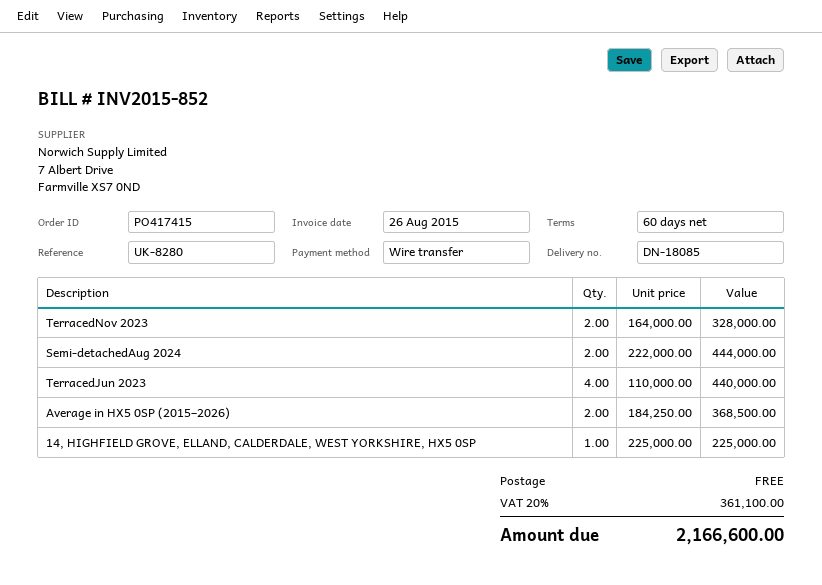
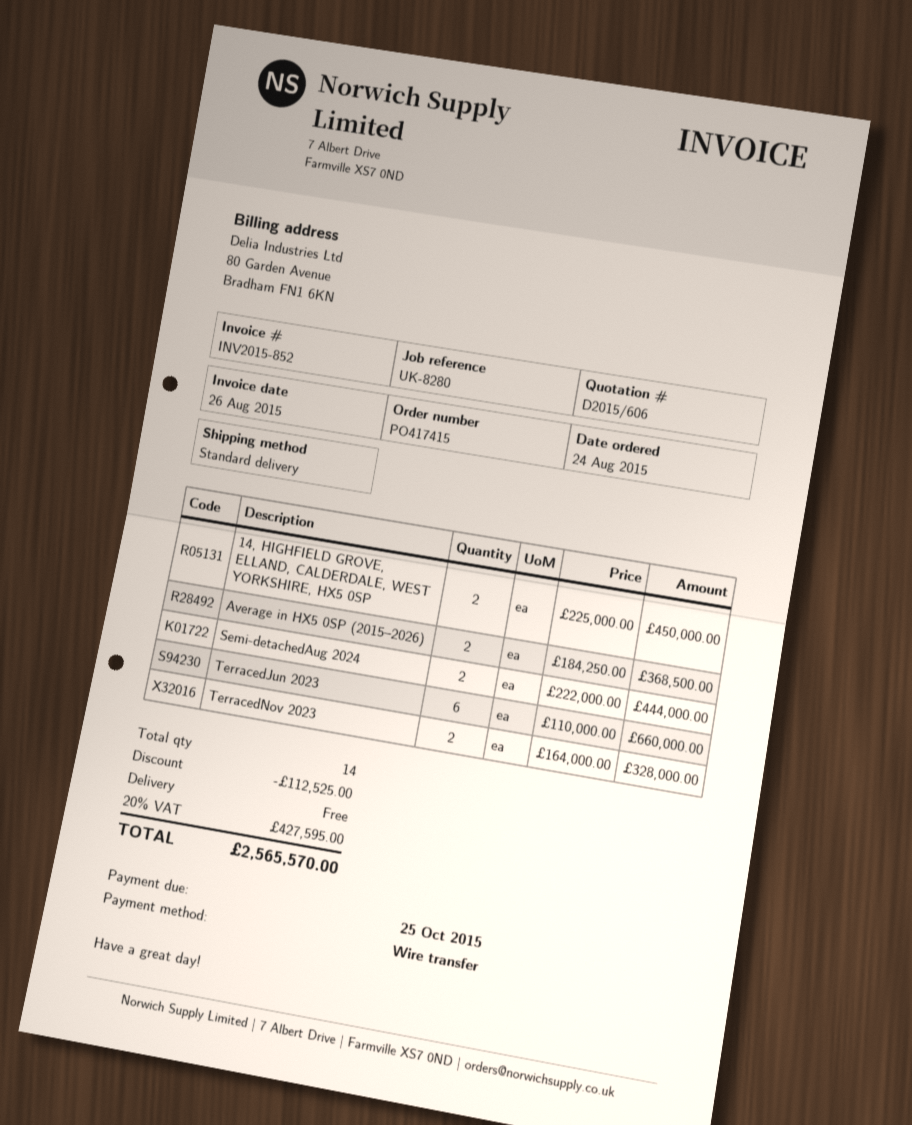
TerracedJun 2023: 4 x 110000.00 = 440000.00 -> 6 x 110000.00 = 660000.00
14, HIGHFIELD GROVE, ELLAND, CALDERDALE, WEST YORKSHIRE, HX5 0SP: 1 x 225000.00 = 225000.00 -> 2 x 225000.00 = 450000.00
discount: none -> 112525.00
tax: 20% = 361100.00 -> 20% = 427595.00
total: 2166600.00 -> 2565570.00

